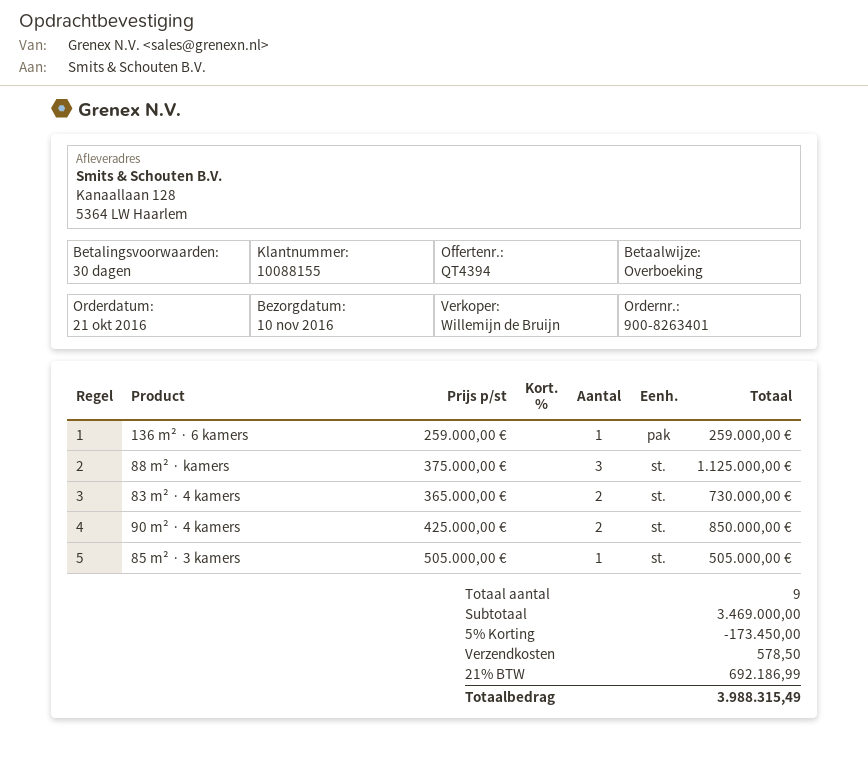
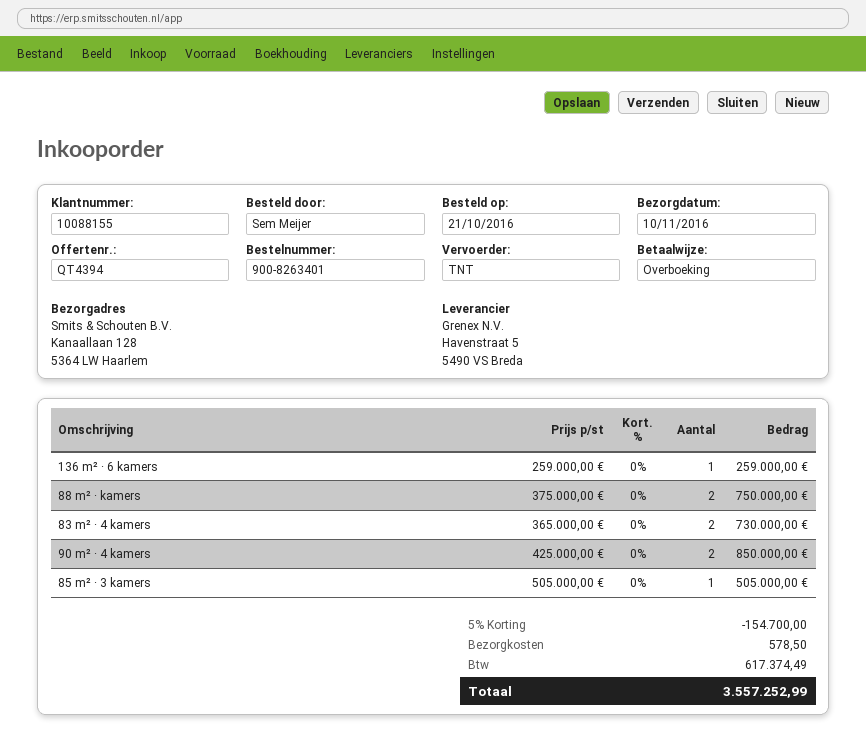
88 m² · kamers: 3 x 375000.00 = 1125000.00 -> 2 x 375000.00 = 750000.00
discount: 5% = 173450.00 -> 5% = 154700.00
tax: 692186.99 -> 617374.49
total: 3988315.49 -> 3557252.99

